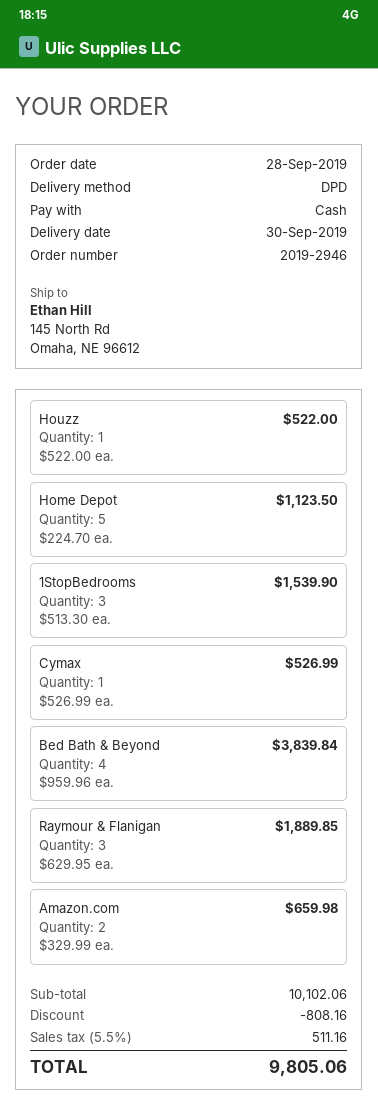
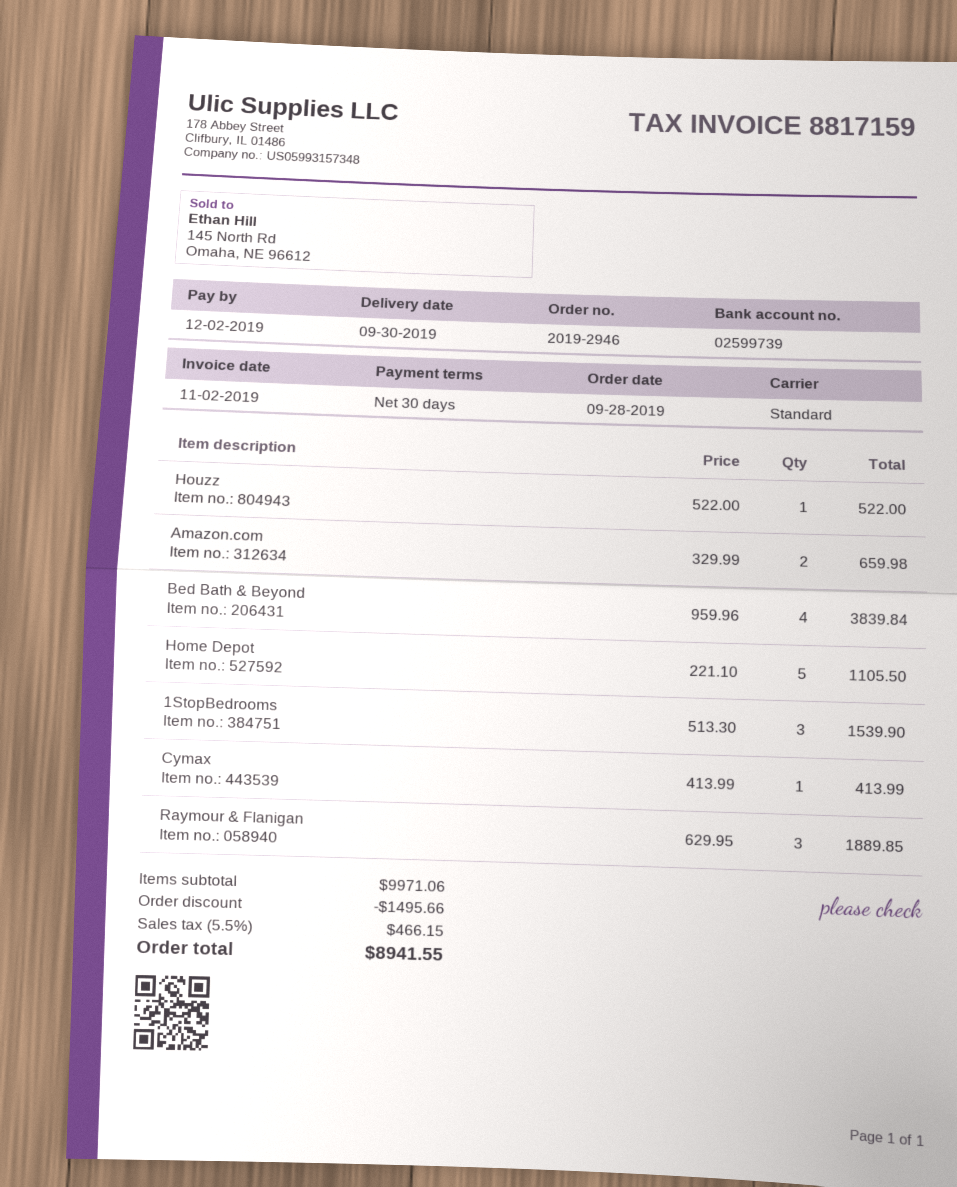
shipping method: DPD -> standard
Home Depot: 5 x 224.70 = 1123.50 -> 5 x 221.10 = 1105.50
Cymax: 1 x 526.99 = 526.99 -> 1 x 413.99 = 413.99
subtotal: 10102.06 -> 9971.06
discount: 808.16 -> 1495.66
tax: 5.5% = 511.16 -> 5.5% = 466.15
total: 9805.06 -> 8941.55

